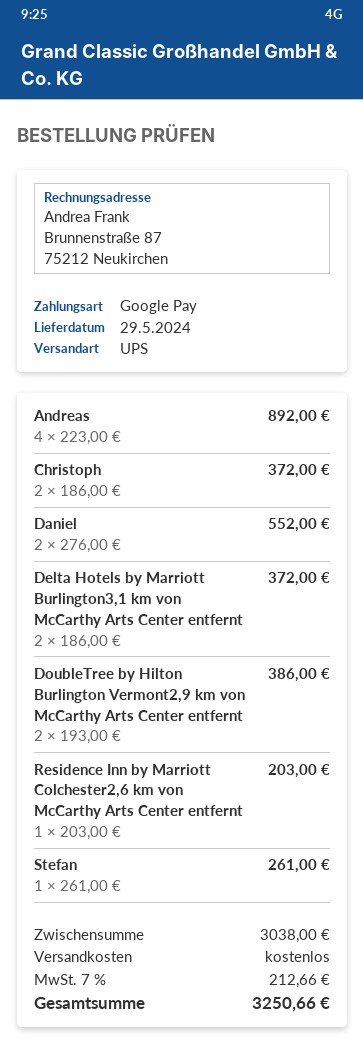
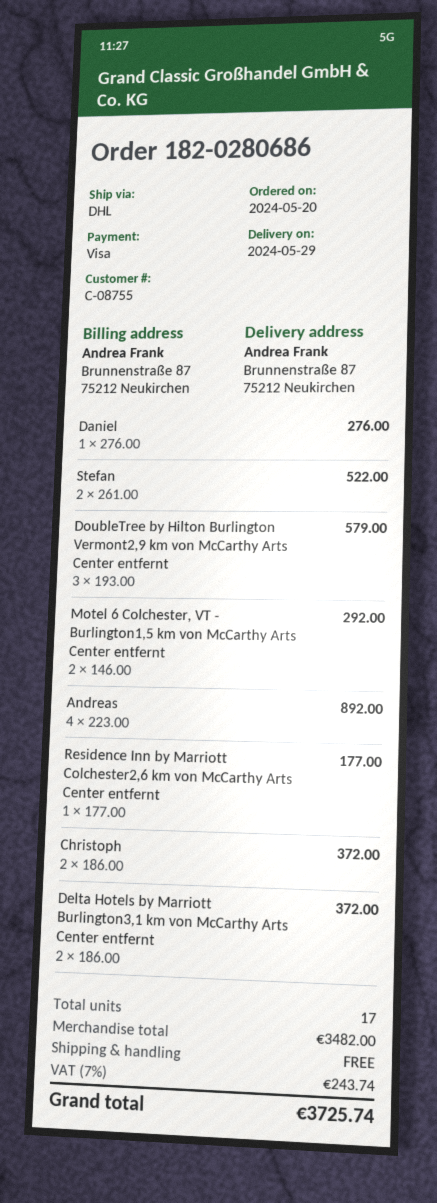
payment method: Google Pay -> Visa
shipping method: UPS -> DHL
Daniel: 2 x 276.00 = 552.00 -> 1 x 276.00 = 276.00
DoubleTree by Hilton Burlington Vermont2,9 km von McCarthy Arts Center entfernt: 2 x 193.00 = 386.00 -> 3 x 193.00 = 579.00
Residence Inn by Marriott Colchester2,6 km von McCarthy Arts Center entfernt: 1 x 203.00 = 203.00 -> 1 x 177.00 = 177.00
Stefan: 1 x 261.00 = 261.00 -> 2 x 261.00 = 522.00
Motel 6 Colchester, VT - Burlington1,5 km von McCarthy Arts Center entfernt: none -> 2 x 146.00 = 292.00
subtotal: 3038.00 -> 3482.00
tax: 7% = 212.66 -> 7% = 243.74
total: 3250.66 -> 3725.74

